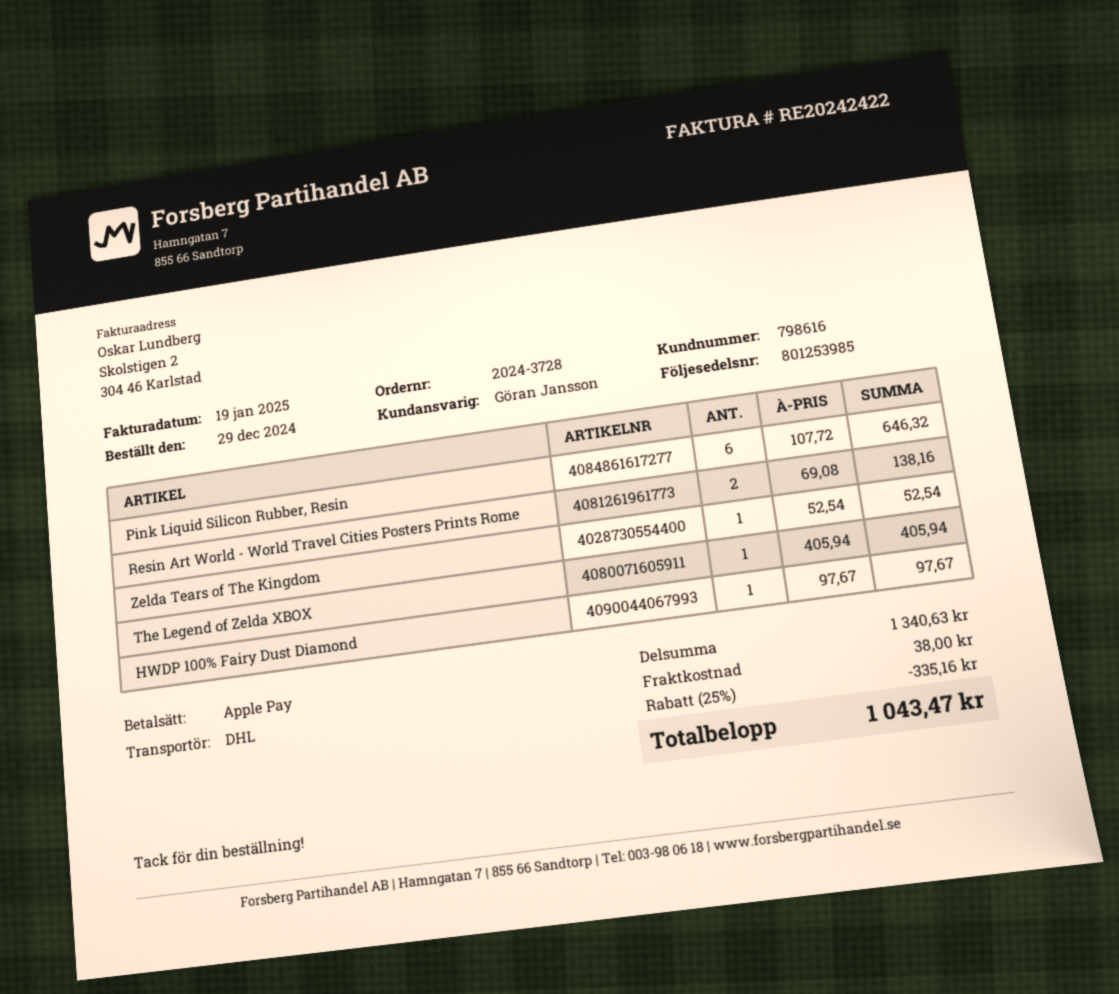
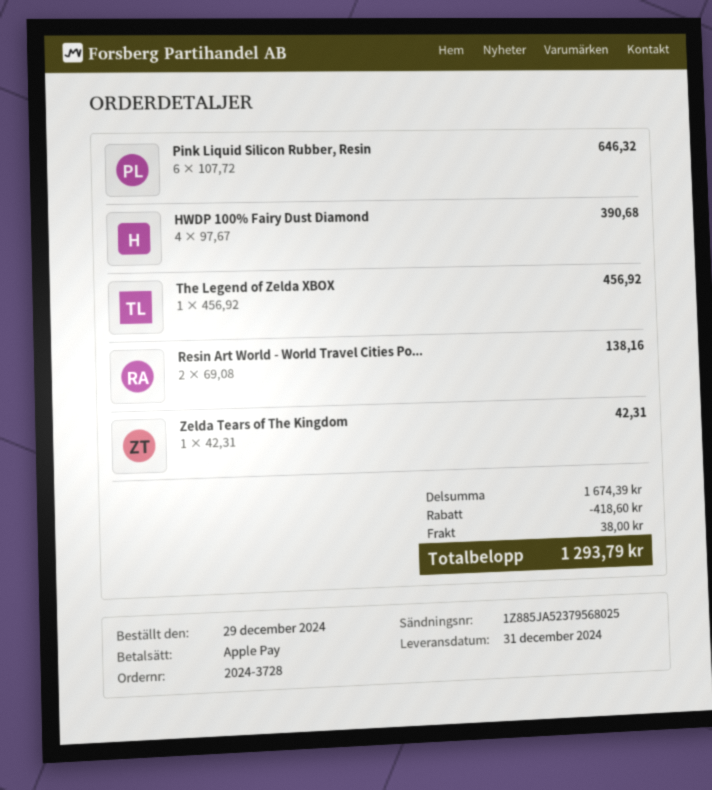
Zelda Tears of The Kingdom: 1 x 52.54 = 52.54 -> 1 x 42.31 = 42.31
The Legend of Zelda XBOX: 1 x 405.94 = 405.94 -> 1 x 456.92 = 456.92
HWDP 100% Fairy Dust Diamond: 1 x 97.67 = 97.67 -> 4 x 97.67 = 390.68
subtotal: 1340.63 -> 1674.39
discount: 335.16 -> 418.60
total: 1043.47 -> 1293.79

